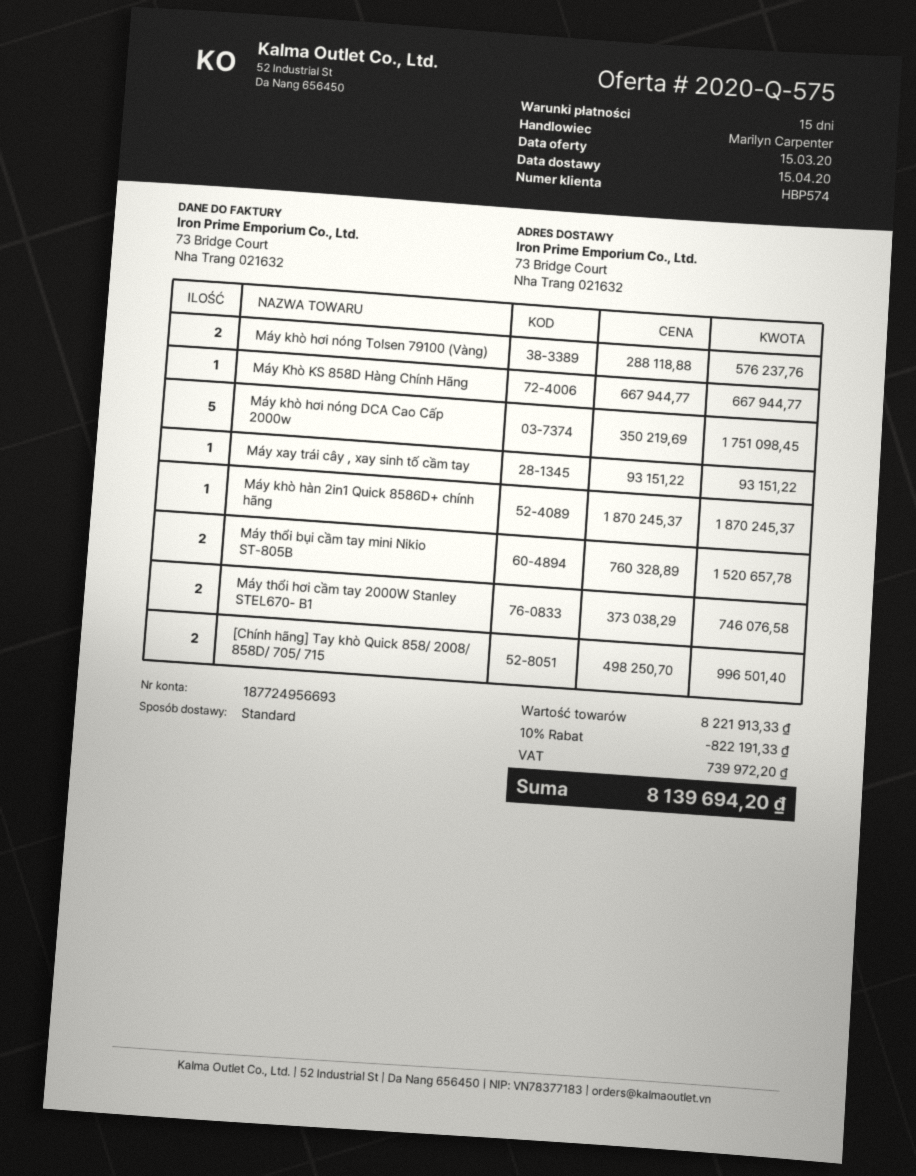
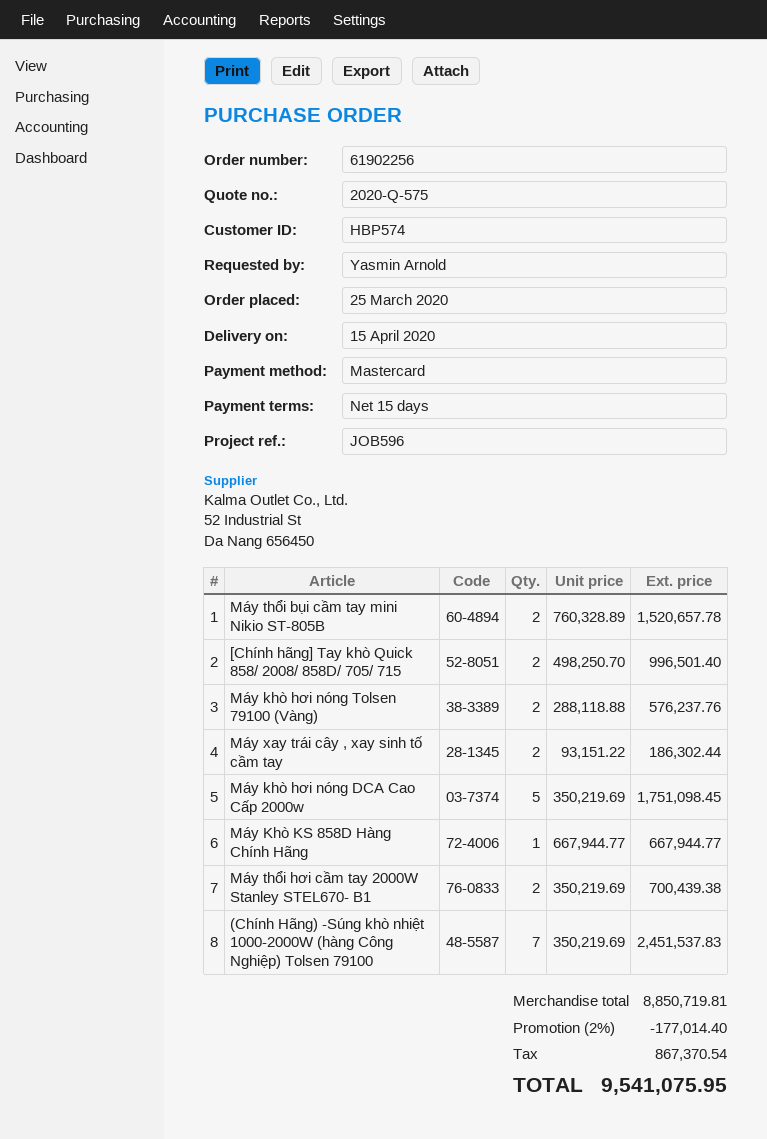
Máy xay trái cây , xay sinh tố cầm tay: 1 x 93151.22 = 93151.22 -> 2 x 93151.22 = 186302.44
Máy khò hàn 2in1 Quick 8586D+ chính hãng: 1 x 1870245.37 = 1870245.37 -> none
Máy thổi hơi cầm tay 2000W Stanley STEL670- B1: 2 x 373038.29 = 746076.58 -> 2 x 350219.69 = 700439.38
(Chính Hãng) -Súng khò nhiệt 1000-2000W (hàng Công Nghiệp) Tolsen 79100: none -> 7 x 350219.69 = 2451537.83
subtotal: 8221913.33 -> 8850719.81
discount: 10% = 822191.33 -> 2% = 177014.40
tax: 739972.20 -> 867370.54
total: 8139694.20 -> 9541075.95

